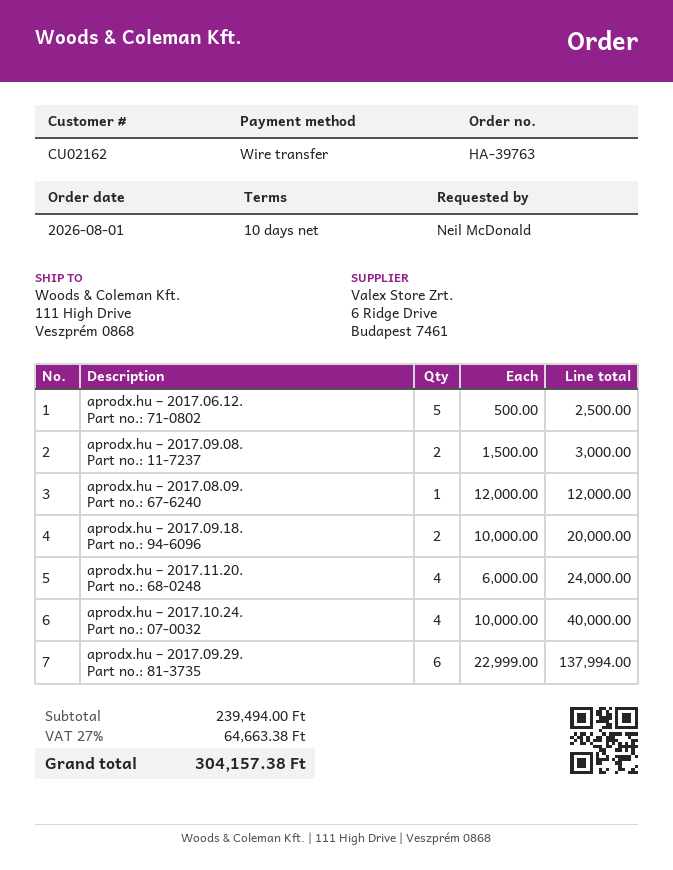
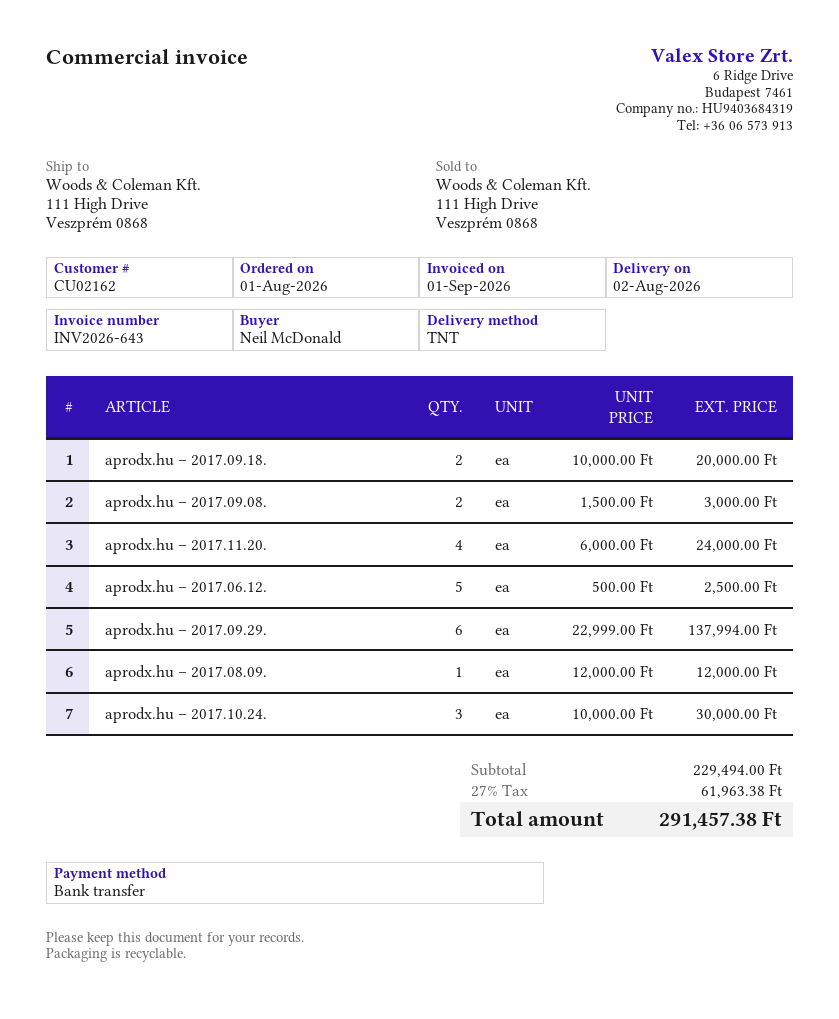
aprodx.hu – 2017.10.24.: 4 x 10000.00 = 40000.00 -> 3 x 10000.00 = 30000.00
subtotal: 239494.00 -> 229494.00
tax: 27% = 64663.38 -> 27% = 61963.38
total: 304157.38 -> 291457.38

